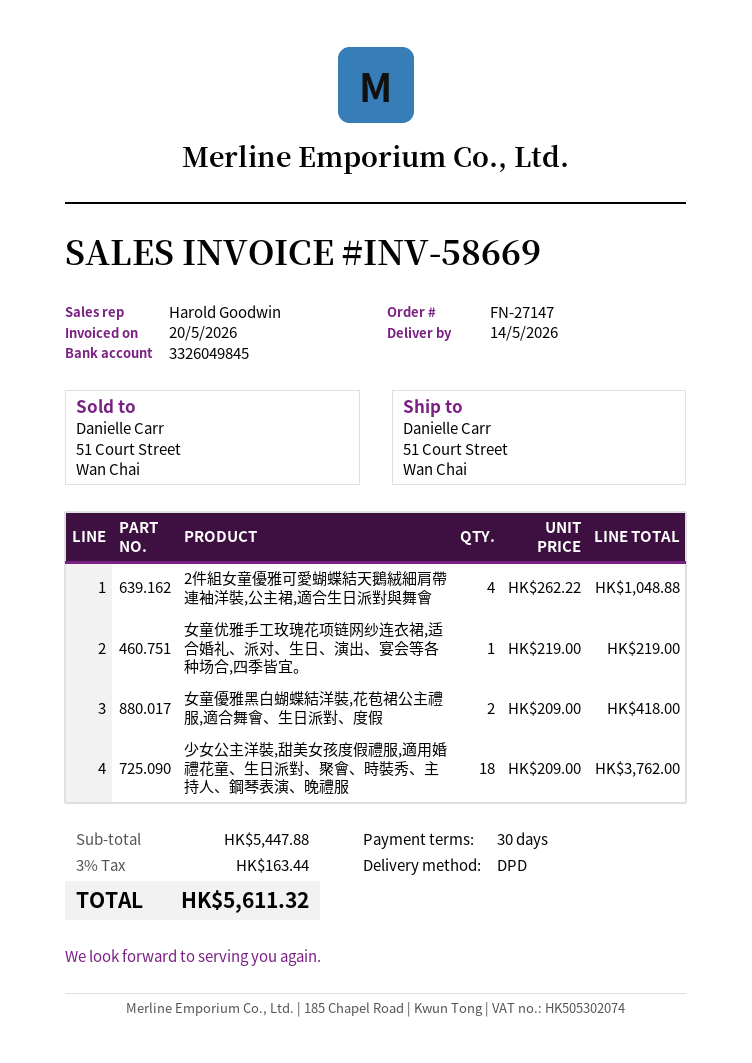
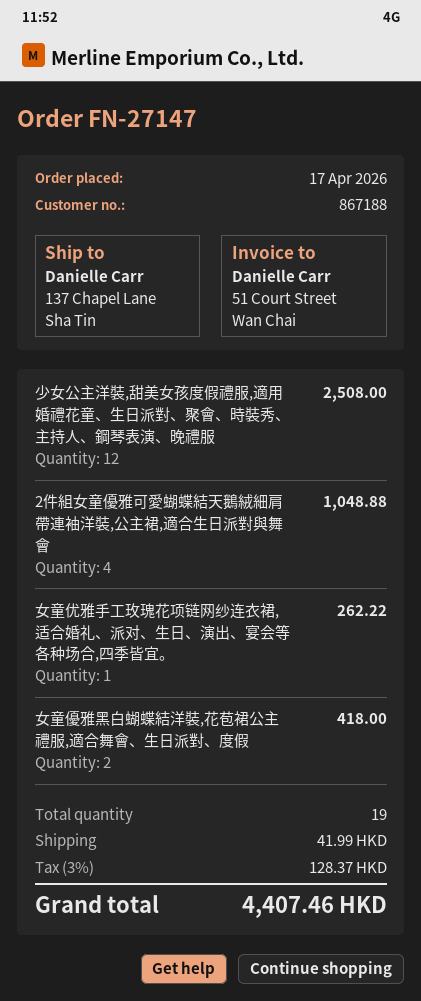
ship to: 51 Court Street, Wan Chai -> 137 Chapel Lane, Sha Tin
女童优雅手工玫瑰花项链网纱连衣裙,适合婚礼、派对、生日、演出、宴会等各种场合,四季皆宜。: 1 for 219.00 -> 1 for 262.22
少女公主洋裝,甜美女孩度假禮服,適用婚禮花童、生日派對、聚會、時裝秀、主持人、鋼琴表演、晚禮服: 18 for 3762.00 -> 12 for 2508.00
shipping: none -> 41.99
tax: 3% = 163.44 -> 3% = 128.37
total: 5611.32 -> 4407.46

